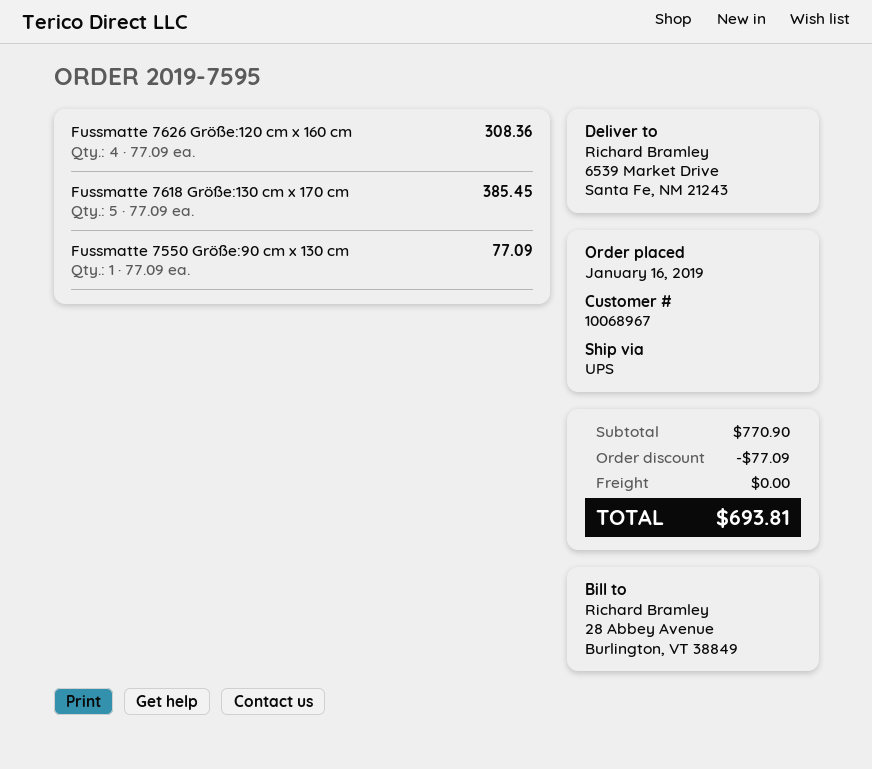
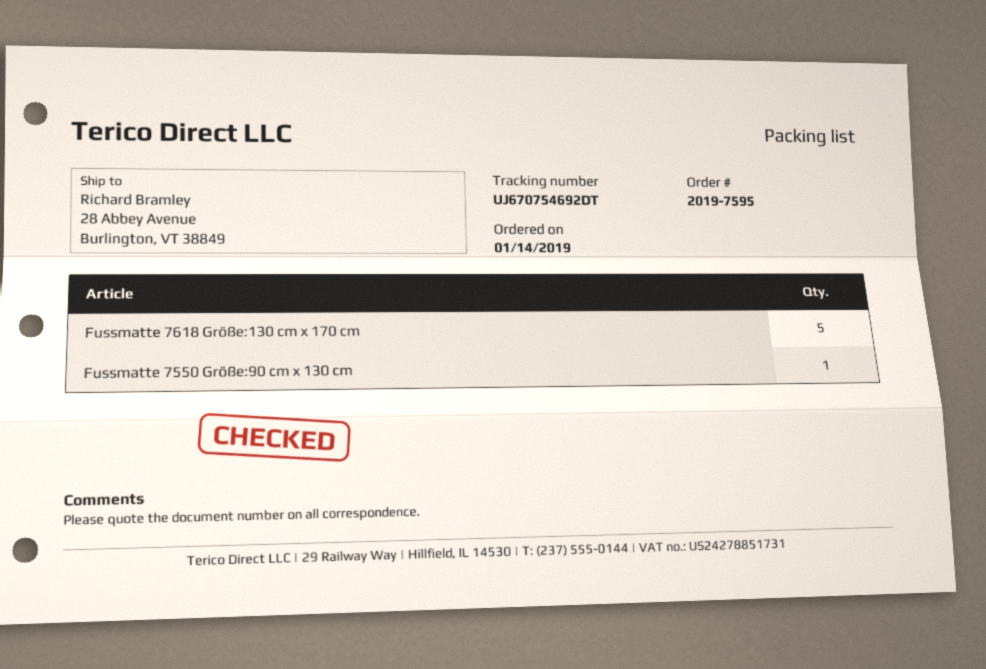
order date: 2019-01-16 -> 2019-01-14
ship to: 6539 Market Drive, Santa Fe, NM 21243 -> 28 Abbey Avenue, Burlington, VT 38849
Fussmatte 7626 Größe:120 cm x 160 cm: 4 -> none

